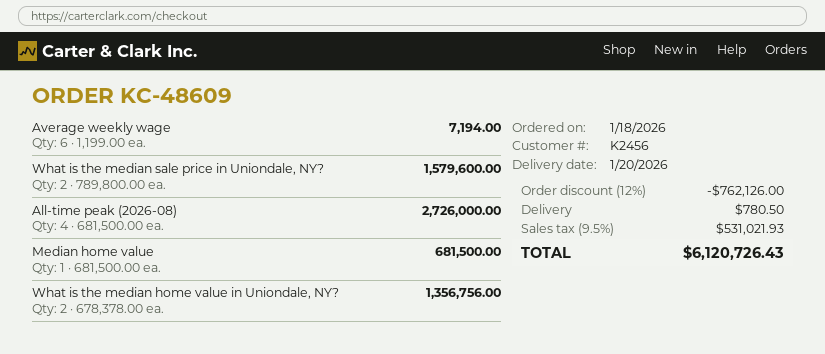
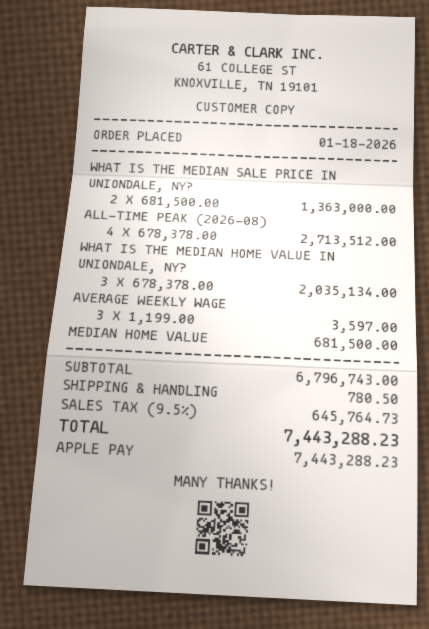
Average weekly wage: 6 x 1199.00 = 7194.00 -> 3 x 1199.00 = 3597.00
What is the median sale price in Uniondale, NY?: 2 x 789800.00 = 1579600.00 -> 2 x 681500.00 = 1363000.00
All-time peak (2026-08): 4 x 681500.00 = 2726000.00 -> 4 x 678378.00 = 2713512.00
What is the median home value in Uniondale, NY?: 2 x 678378.00 = 1356756.00 -> 3 x 678378.00 = 2035134.00
discount: 12% = 762126.00 -> none
tax: 9.5% = 531021.93 -> 9.5% = 645764.73
total: 6120726.43 -> 7443288.23

